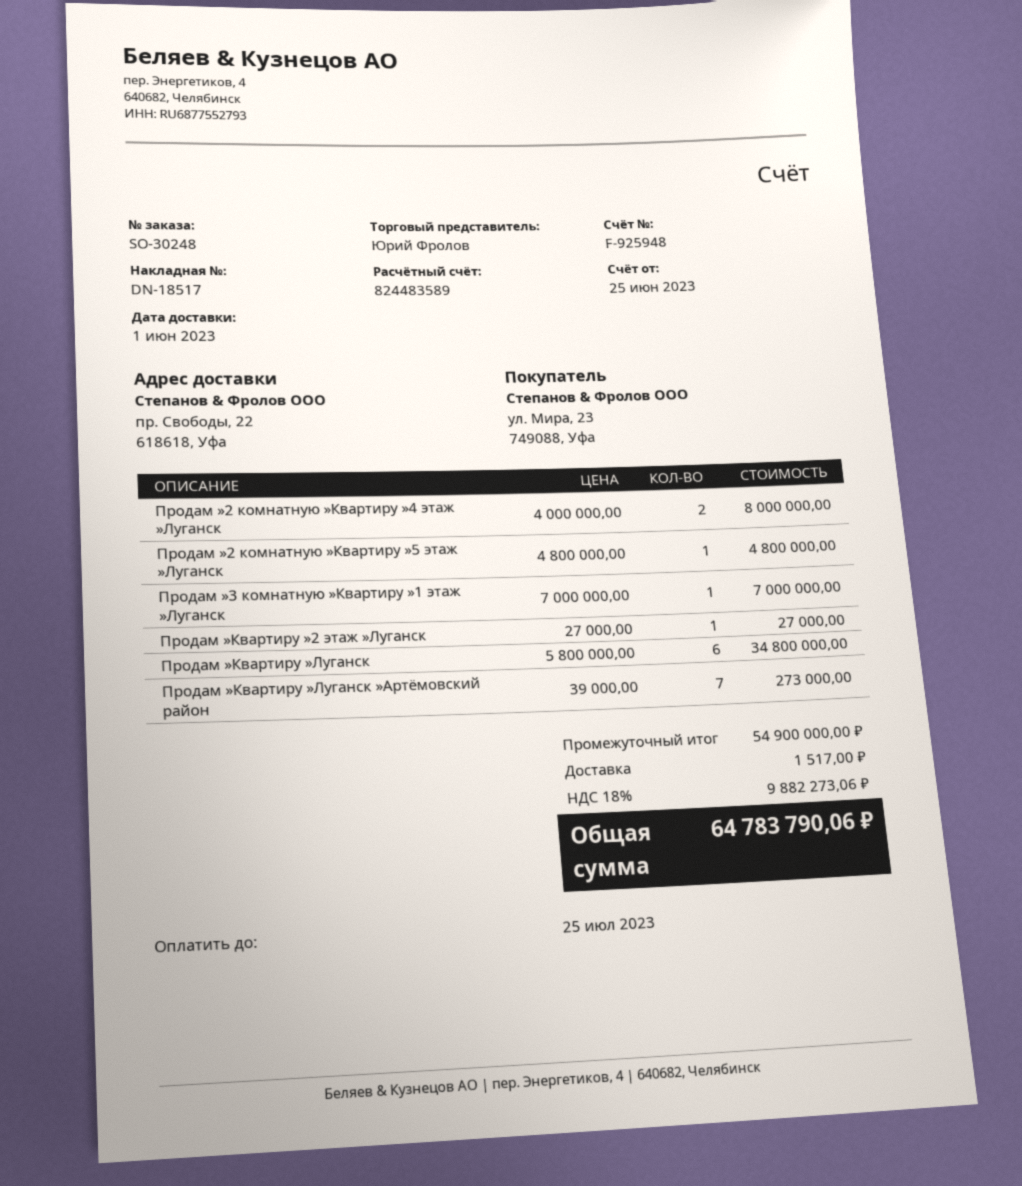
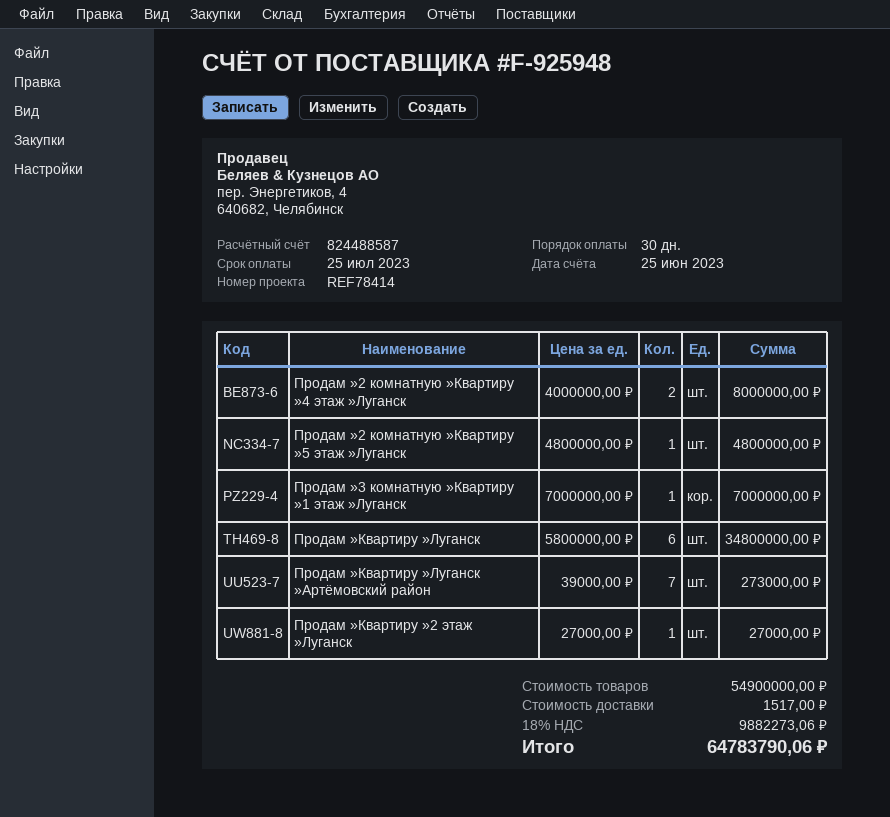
bank account: 824483589 -> 824488587

